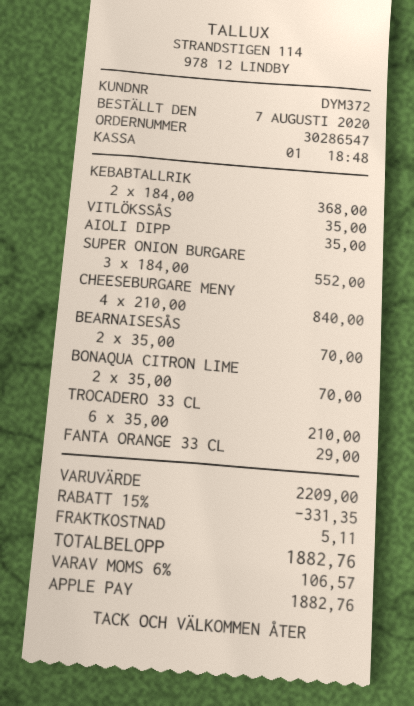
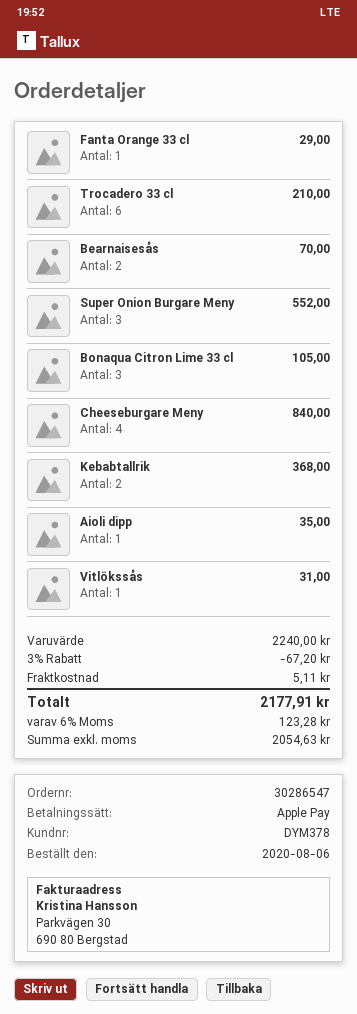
order date: 2020-08-07 -> 2020-08-06
customer number: DYM372 -> DYM378
VITLÖKSSÅS: 1 for 35.00 -> 1 for 31.00
BONAQUA CITRON LIME: 2 for 70.00 -> 3 for 105.00
subtotal: 2209.00 -> 2240.00
discount: 15% = 331.35 -> 3% = 67.20
tax: 6% = 106.57 -> 6% = 123.28
total: 1882.76 -> 2177.91

